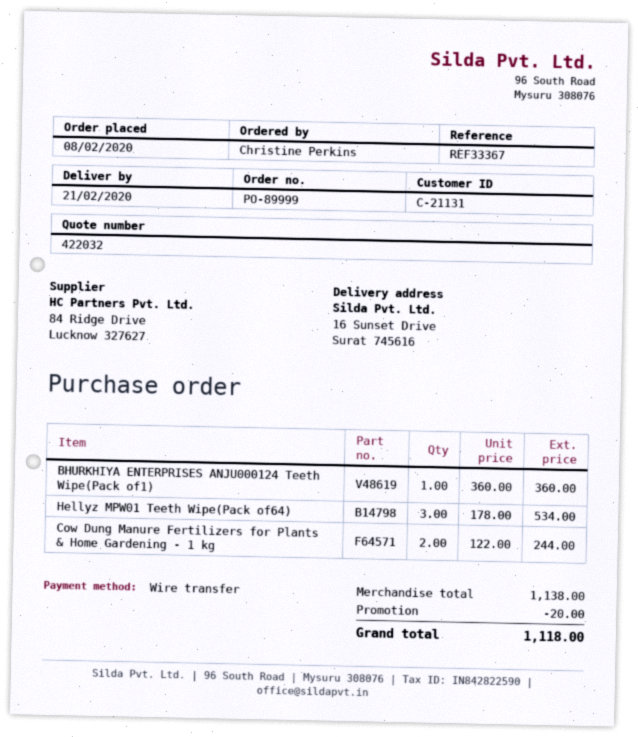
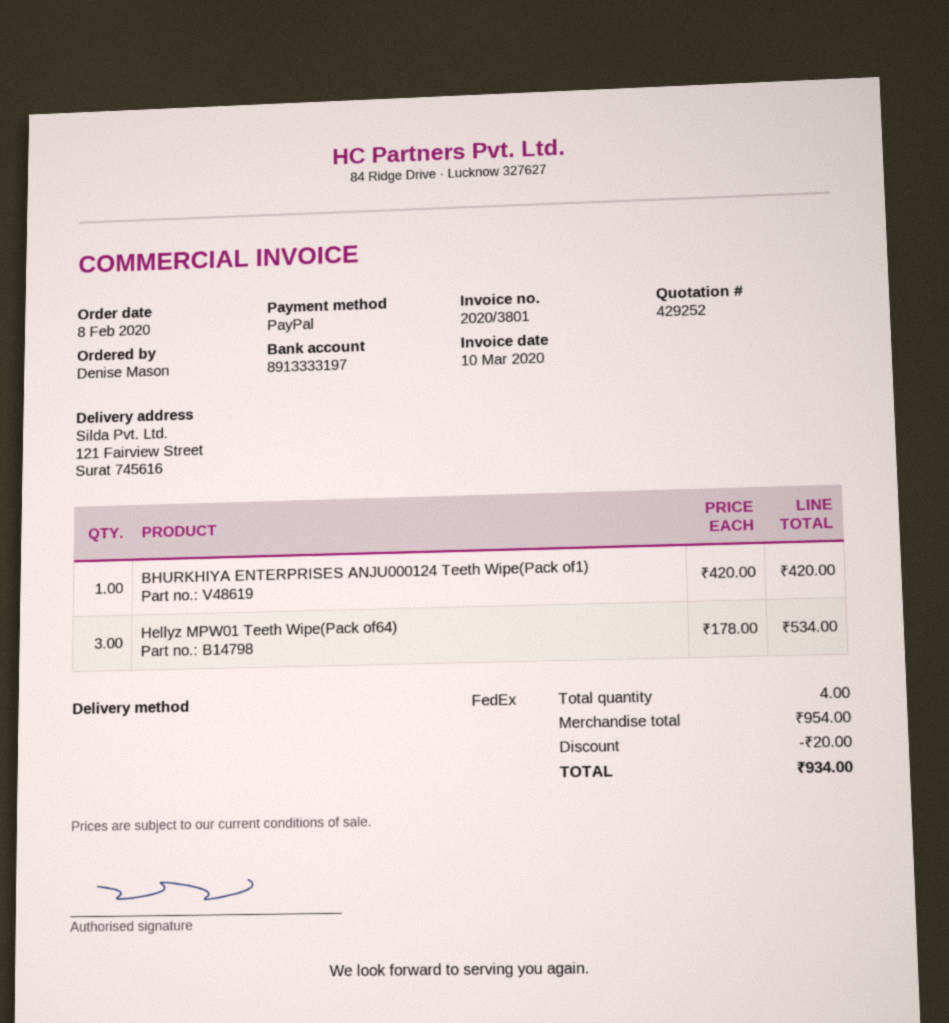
quote number: 422032 -> 429252
ordered by: Christine Perkins -> Denise Mason
payment method: bank transfer -> PayPal
ship to: 16 Sunset Drive, Surat 745616 -> 121 Fairview Street, Surat 745616
BHURKHIYA ENTERPRISES ANJU000124 Teeth Wipe(Pack of1): 1 x 360.00 = 360.00 -> 1 x 420.00 = 420.00
Cow Dung Manure Fertilizers for Plants & Home Gardening - 1 kg: 2 x 122.00 = 244.00 -> none
subtotal: 1138.00 -> 954.00
total: 1118.00 -> 934.00

